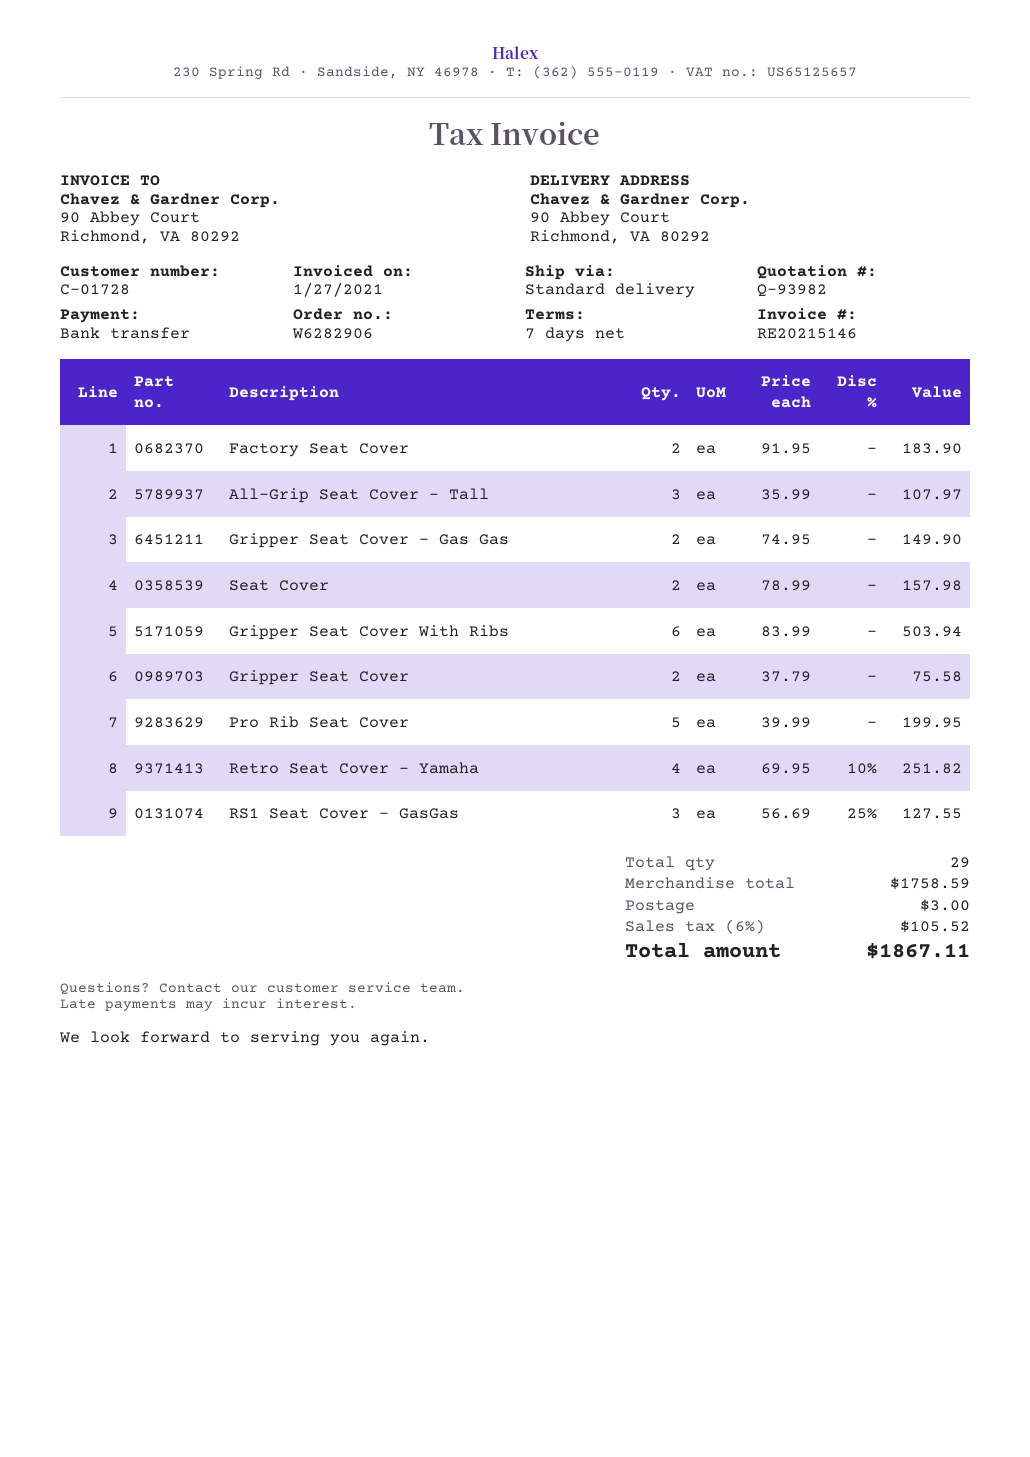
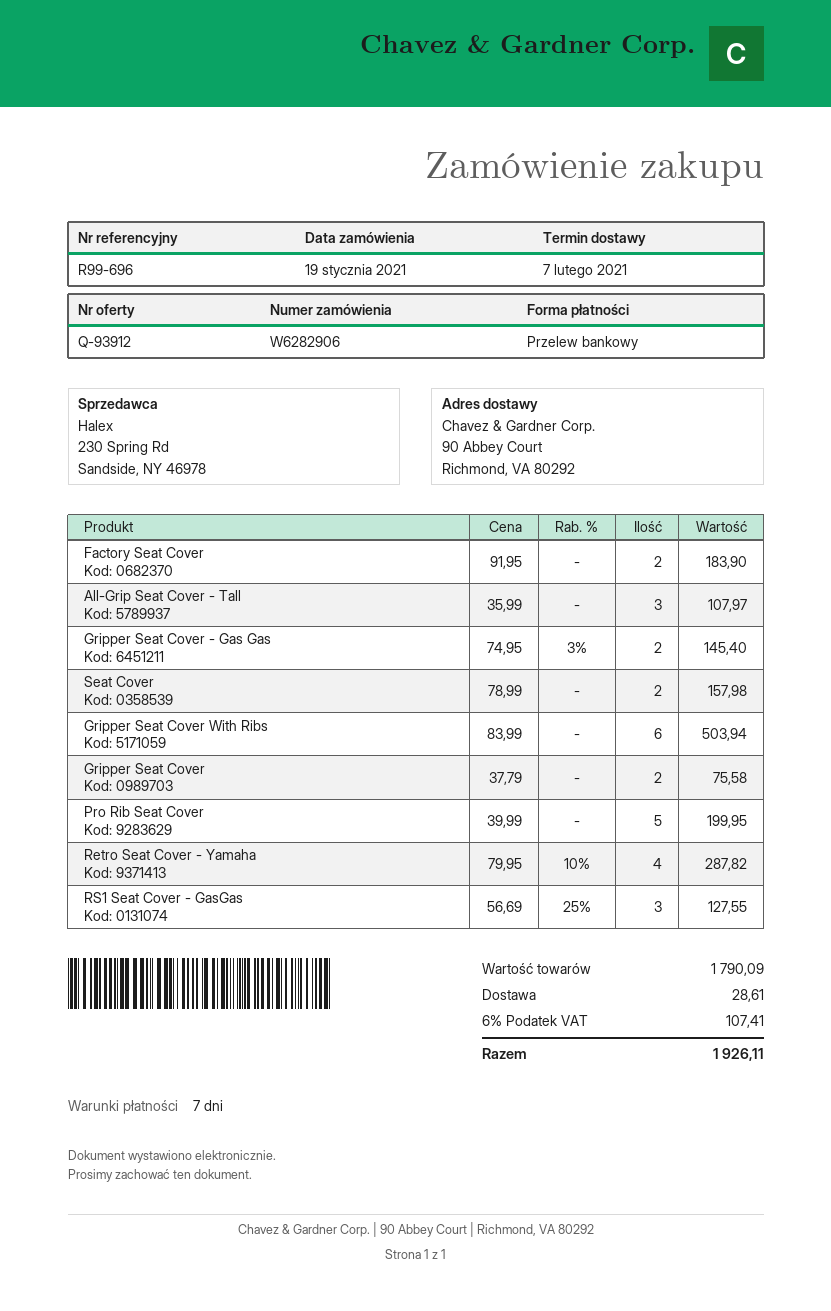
quote number: Q-93982 -> Q-93912
Gripper Seat Cover - Gas Gas: 2 x 74.95 = 149.90 -> 2 x 74.95 - 3% = 145.40
Retro Seat Cover - Yamaha: 4 x 69.95 - 10% = 251.82 -> 4 x 79.95 - 10% = 287.82
subtotal: 1758.59 -> 1790.09
shipping: 3.00 -> 28.61
tax: 6% = 105.52 -> 6% = 107.41
total: 1867.11 -> 1926.11

